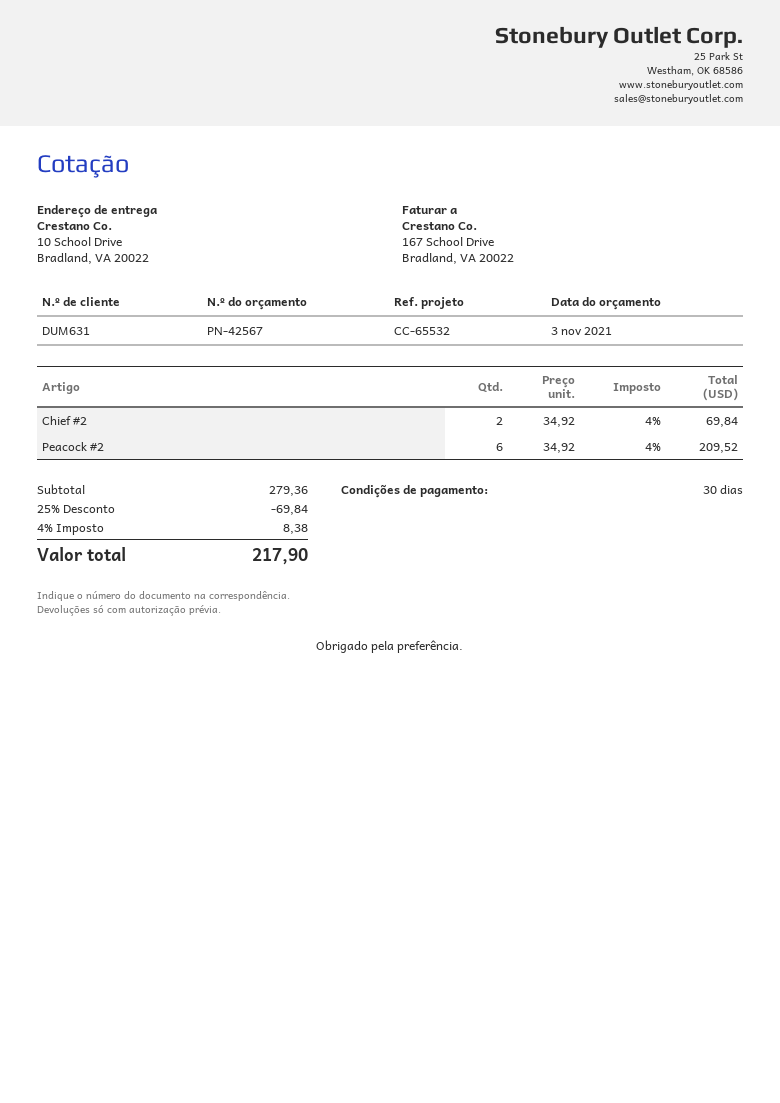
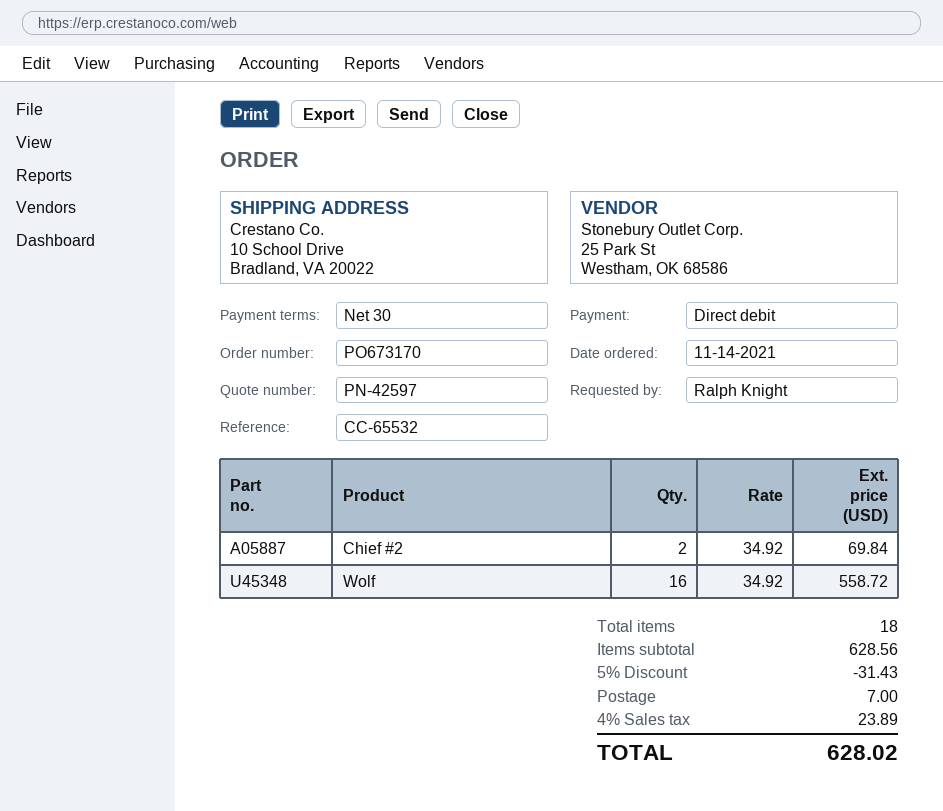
quote number: PN-42567 -> PN-42597
Peacock #2: 6 x 34.92 = 209.52 -> none
Wolf: none -> 16 x 34.92 = 558.72
subtotal: 279.36 -> 628.56
discount: 25% = 69.84 -> 5% = 31.43
shipping: none -> 7.00
tax: 4% = 8.38 -> 4% = 23.89
total: 217.90 -> 628.02

